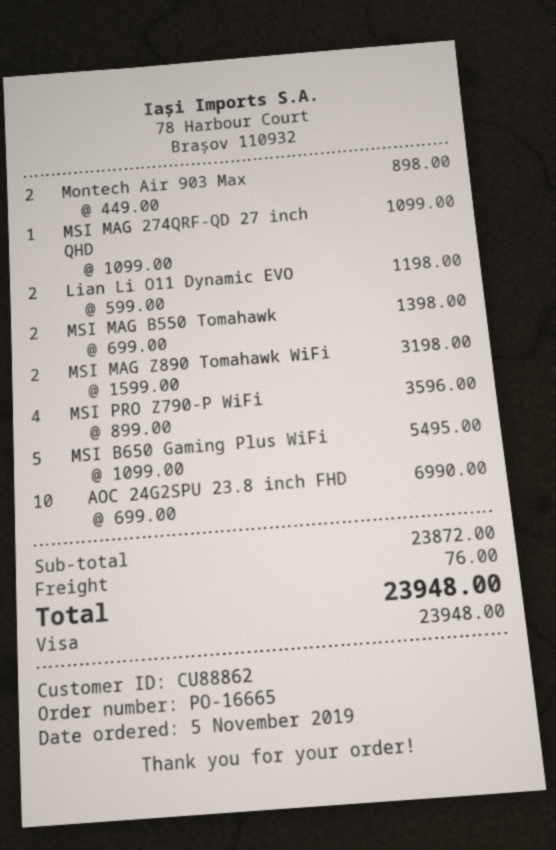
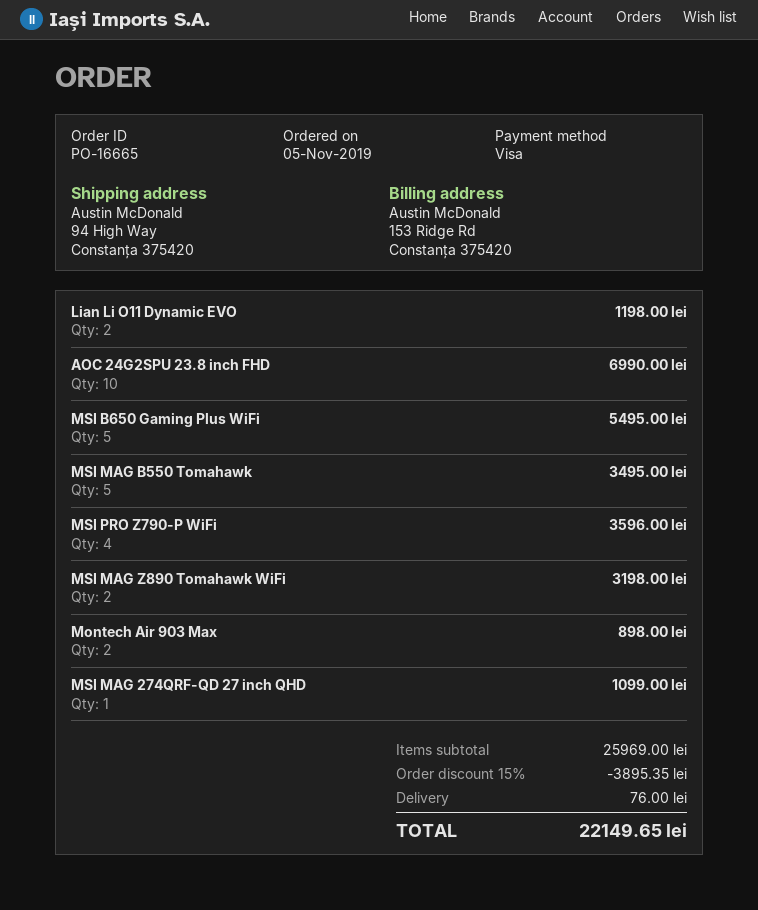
MSI MAG B550 Tomahawk: 2 for 1398.00 -> 5 for 3495.00
subtotal: 23872.00 -> 25969.00
discount: none -> 15% = 3895.35
total: 23948.00 -> 22149.65

